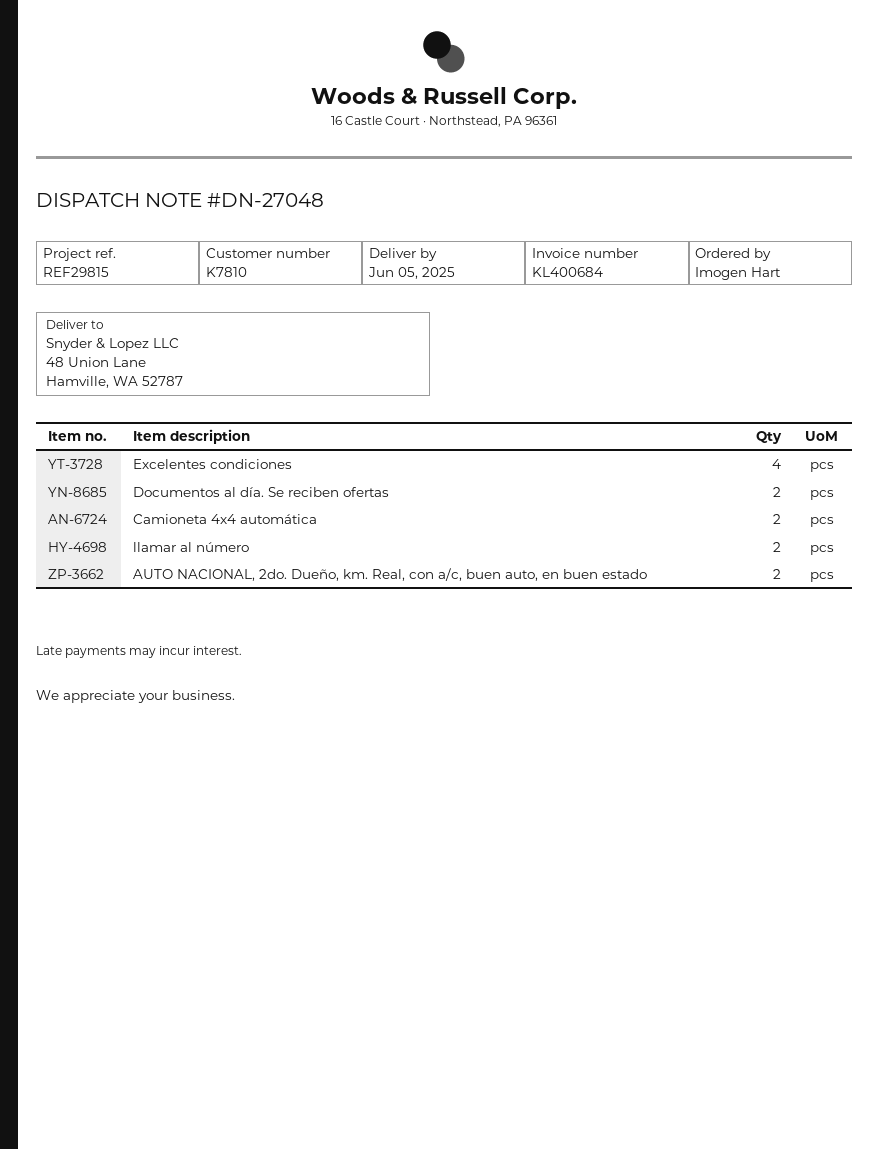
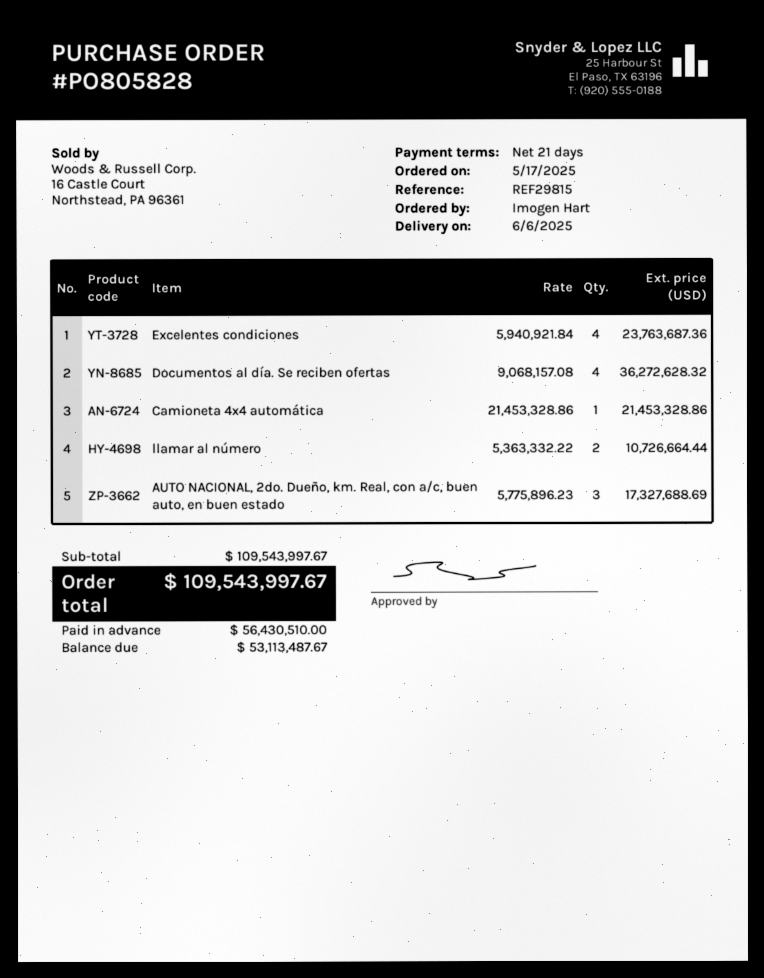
delivery date: 2025-06-05 -> 2025-06-06
Documentos al día. Se reciben ofertas: 2 -> 4
Camioneta 4x4 automática: 2 -> 1
AUTO NACIONAL, 2do. Dueño, km. Real, con a/c, buen auto, en buen estado: 2 -> 3

